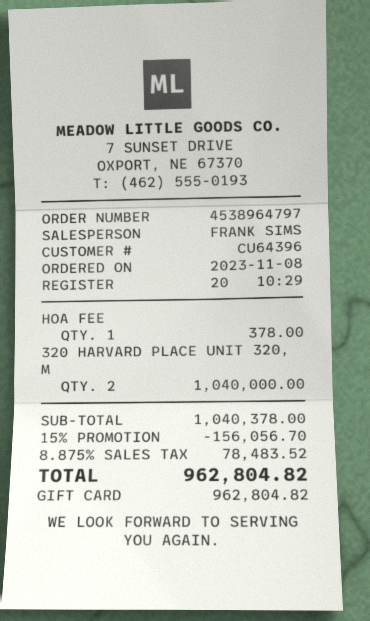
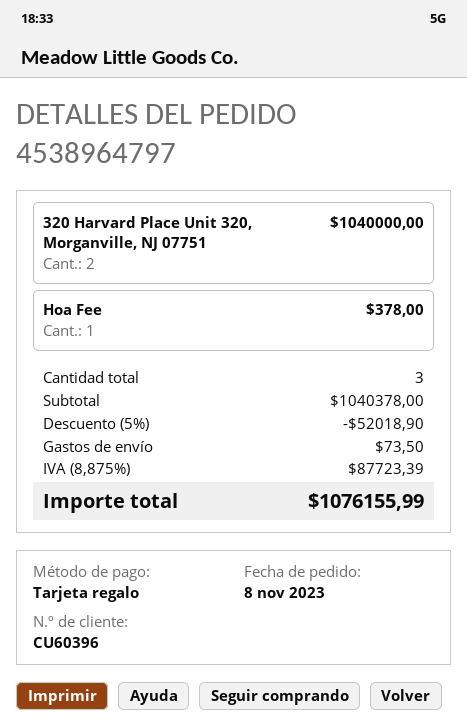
customer number: CU64396 -> CU60396
discount: 15% = 156056.70 -> 5% = 52018.90
shipping: none -> 73.50
tax: 8.875% = 78483.52 -> 8.875% = 87723.39
total: 962804.82 -> 1076155.99

